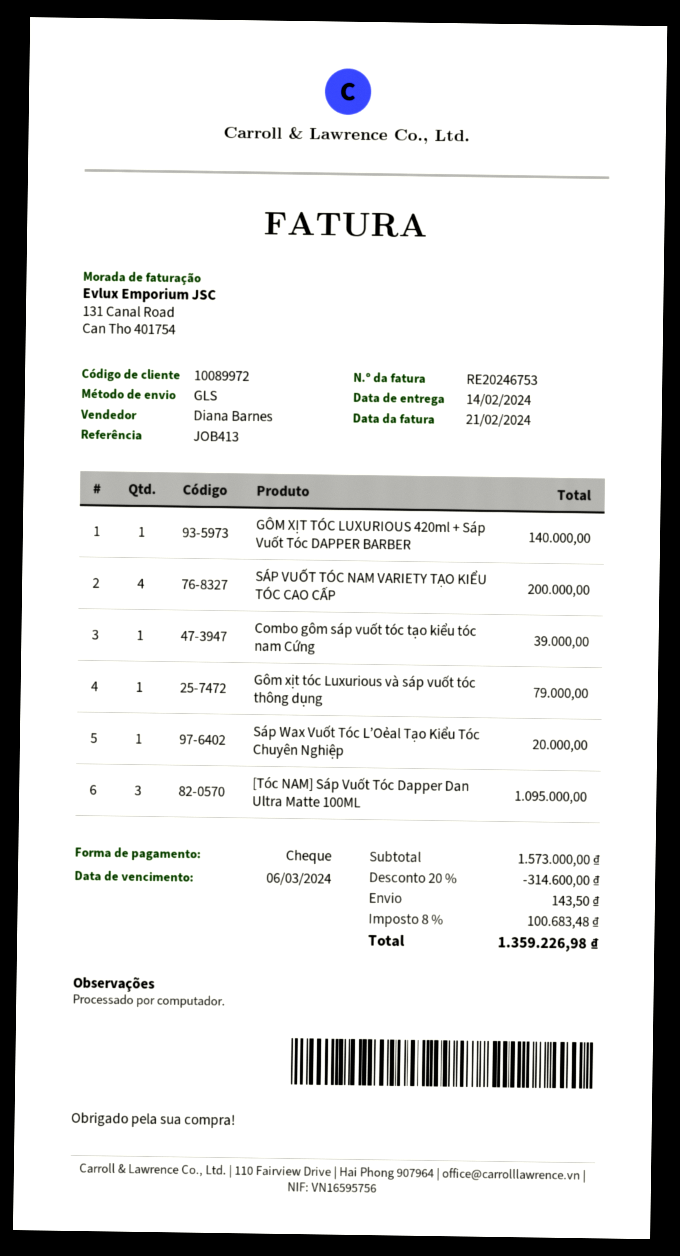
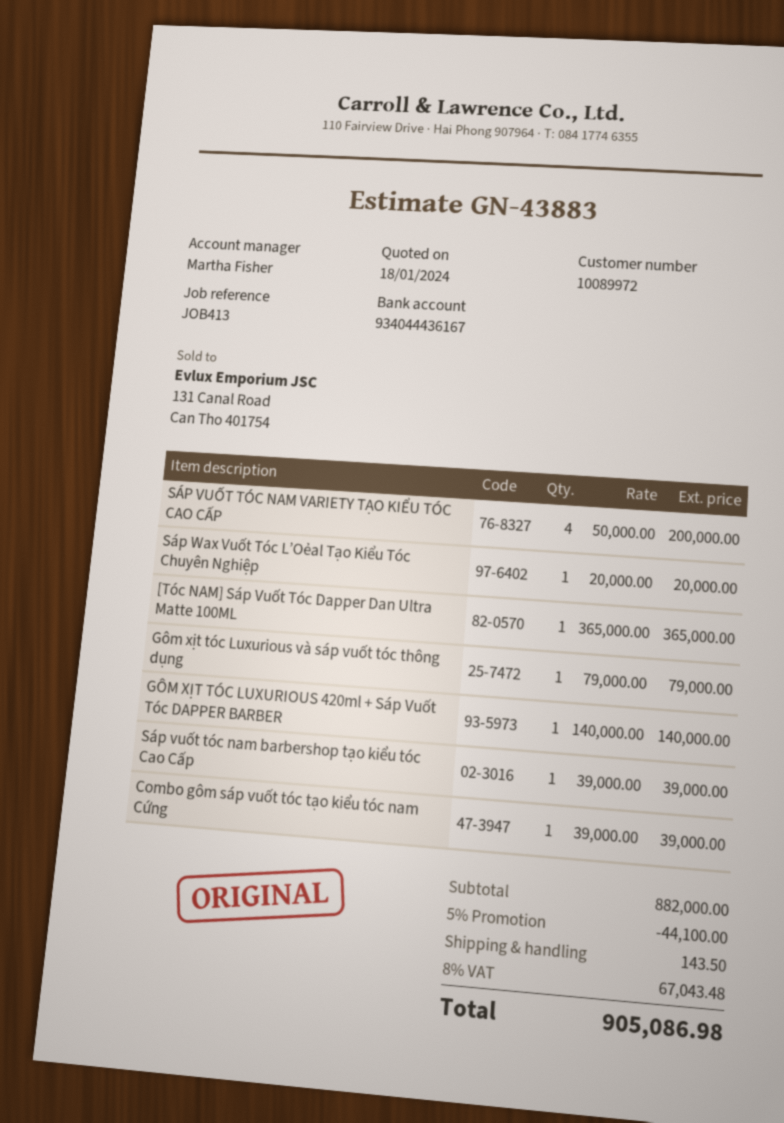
sales rep: Diana Barnes -> Martha Fisher
[Tóc NAM] Sáp Vuốt Tóc Dapper Dan Ultra Matte 100ML: 3 for 1095000.00 -> 1 for 365000.00
Sáp vuốt tóc nam barbershop tạo kiểu tóc Cao Cấp: none -> 1 for 39000.00
subtotal: 1573000.00 -> 882000.00
discount: 20% = 314600.00 -> 5% = 44100.00
tax: 8% = 100683.48 -> 8% = 67043.48
total: 1359226.98 -> 905086.98

